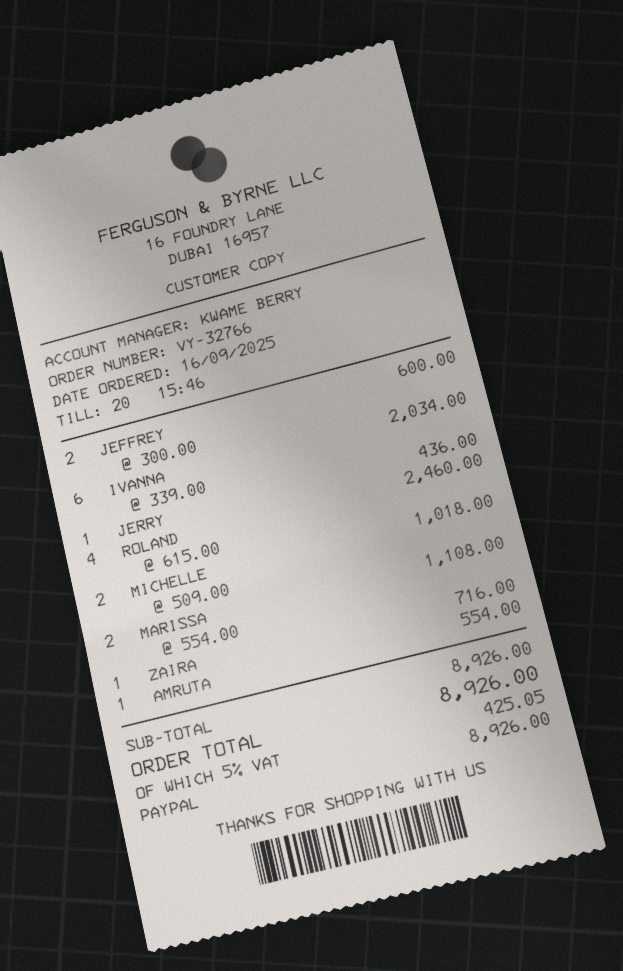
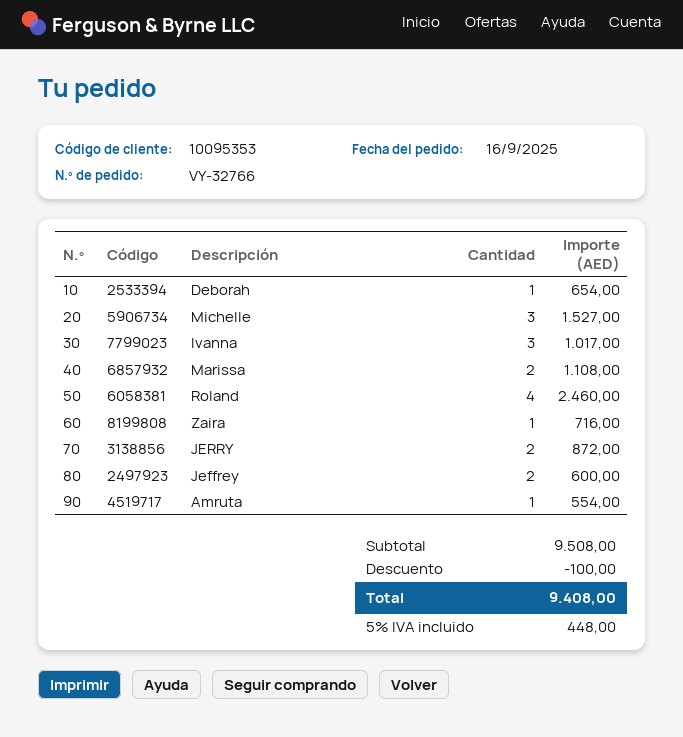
IVANNA: 6 for 2034.00 -> 3 for 1017.00
JERRY: 1 for 436.00 -> 2 for 872.00
MICHELLE: 2 for 1018.00 -> 3 for 1527.00
Deborah: none -> 1 for 654.00
subtotal: 8926.00 -> 9508.00
discount: none -> 100.00
tax: 5% = 425.05 -> 5% = 448.00
total: 8926.00 -> 9408.00

